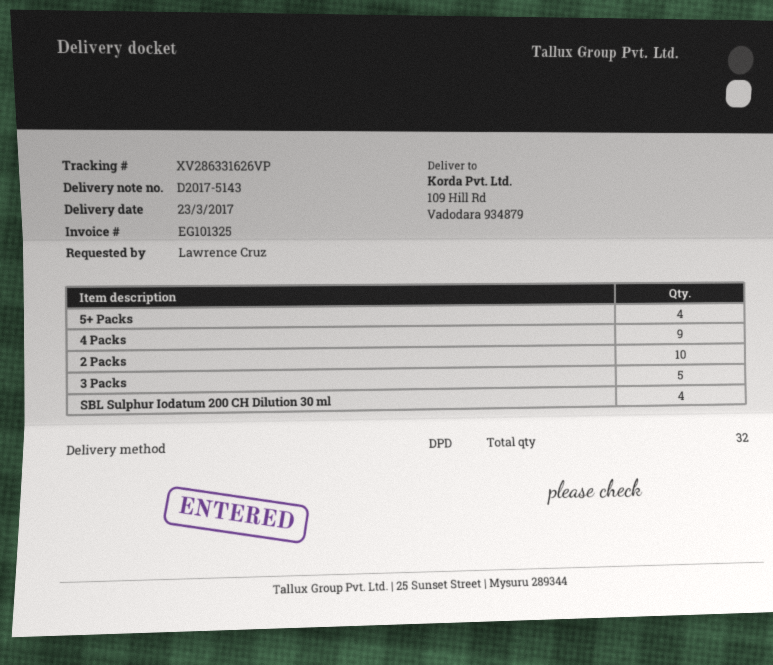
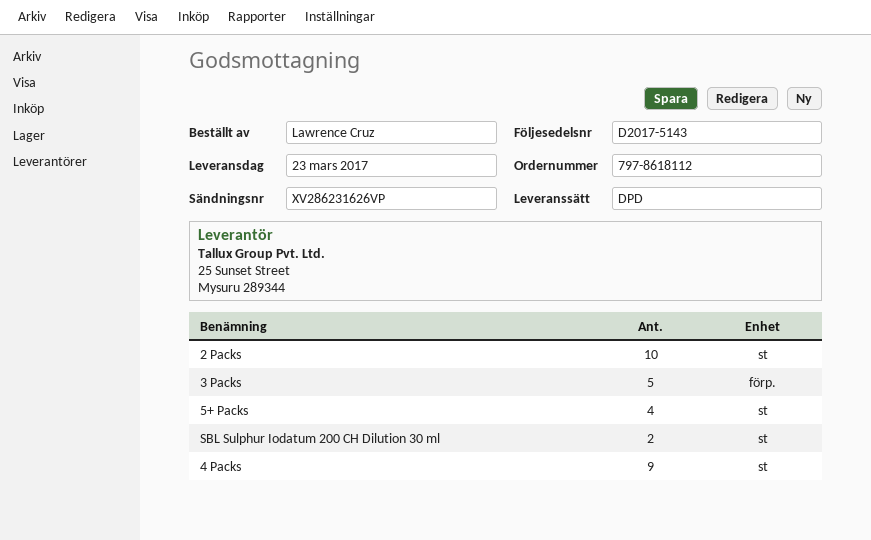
tracking number: XV286331626VP -> XV286231626VP
SBL Sulphur Iodatum 200 CH Dilution 30 ml: 4 -> 2

